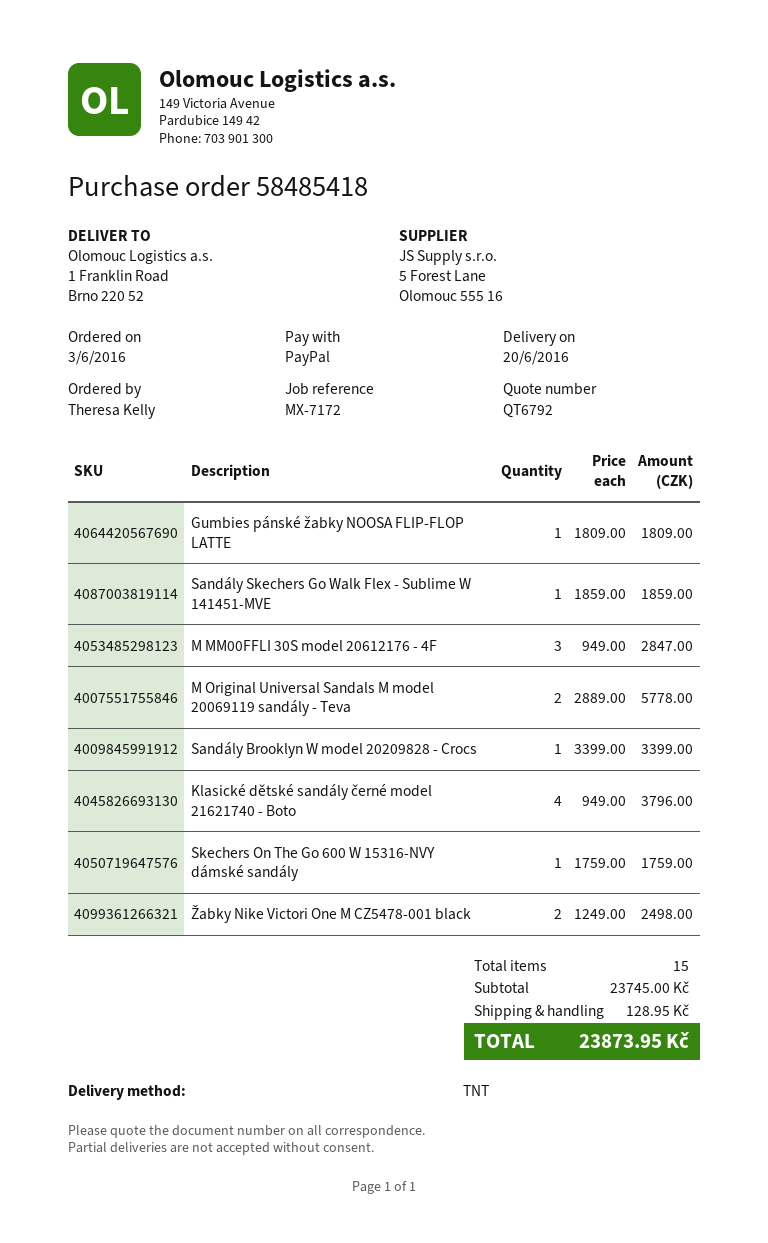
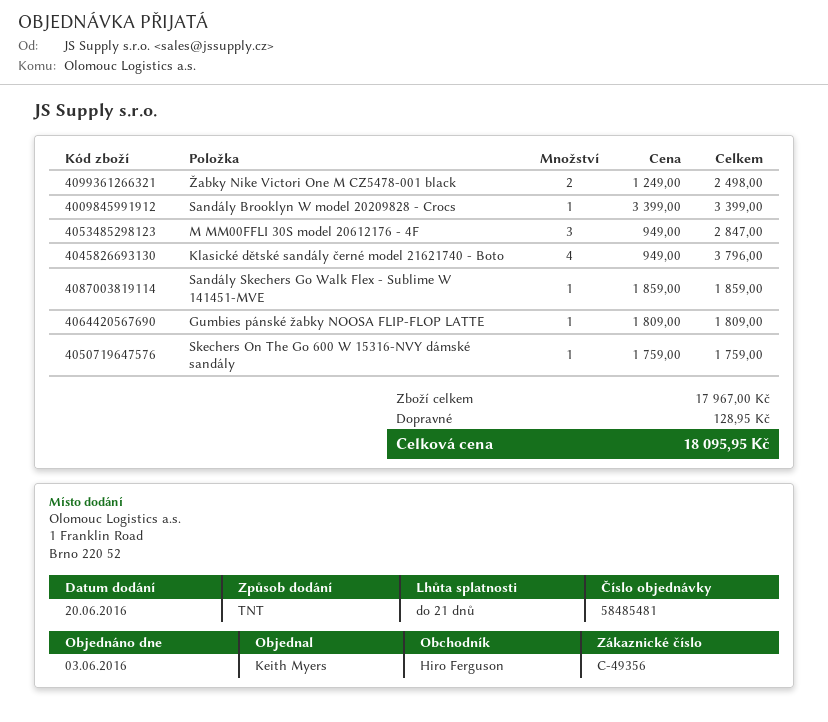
order number: 58485418 -> 58485481
ordered by: Theresa Kelly -> Keith Myers
M Original Universal Sandals M model 20069119 sandály - Teva: 2 x 2889.00 = 5778.00 -> none
subtotal: 23745.00 -> 17967.00
total: 23873.95 -> 18095.95

